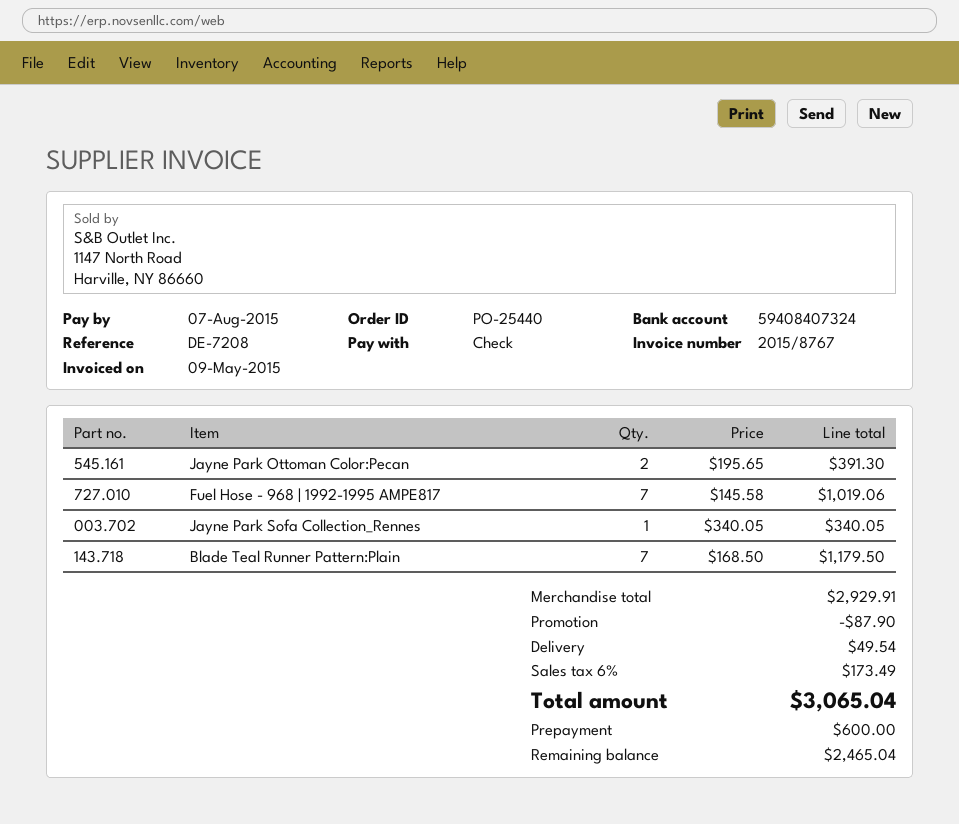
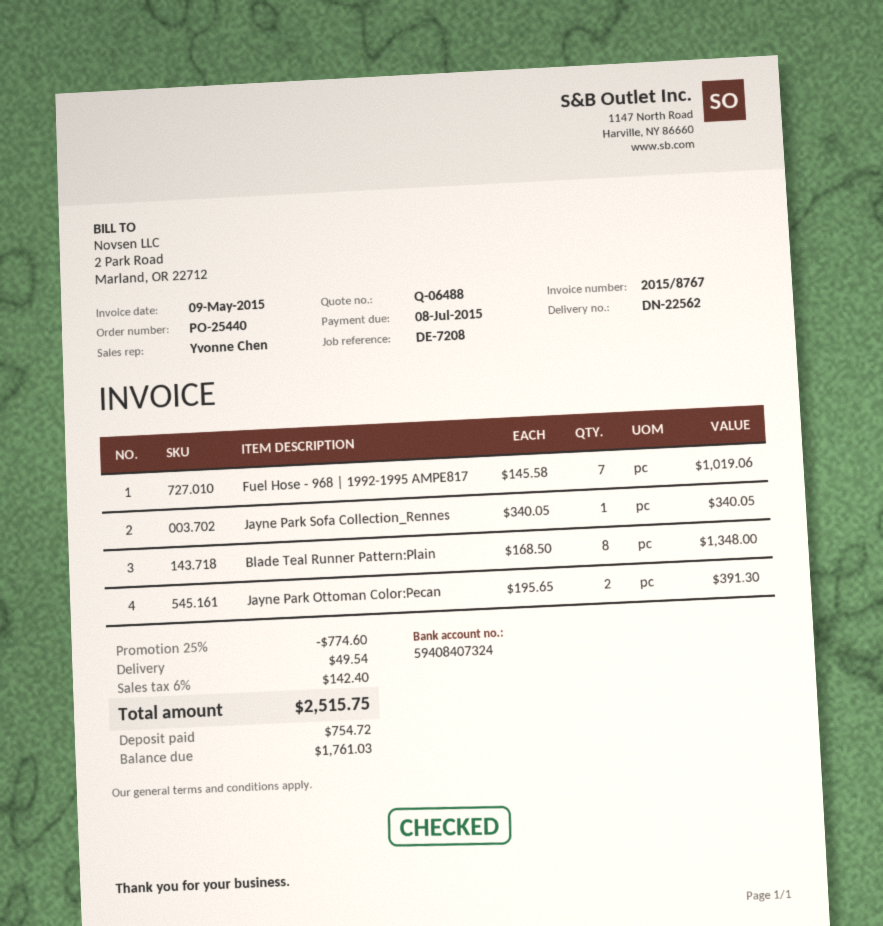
due date: 2015-08-07 -> 2015-07-08
Blade Teal Runner Pattern:Plain: 7 x 168.50 = 1179.50 -> 8 x 168.50 = 1348.00
discount: 87.90 -> 774.60
tax: 6% = 173.49 -> 6% = 142.40
total: 3065.04 -> 2515.75
deposit: 600.00 -> 754.72
balance: 2465.04 -> 1761.03

